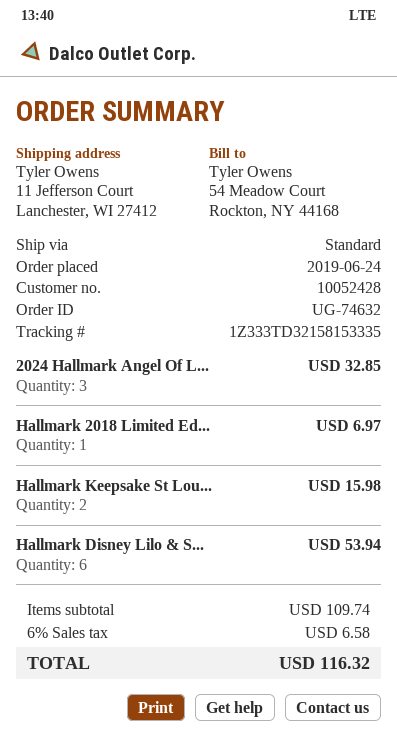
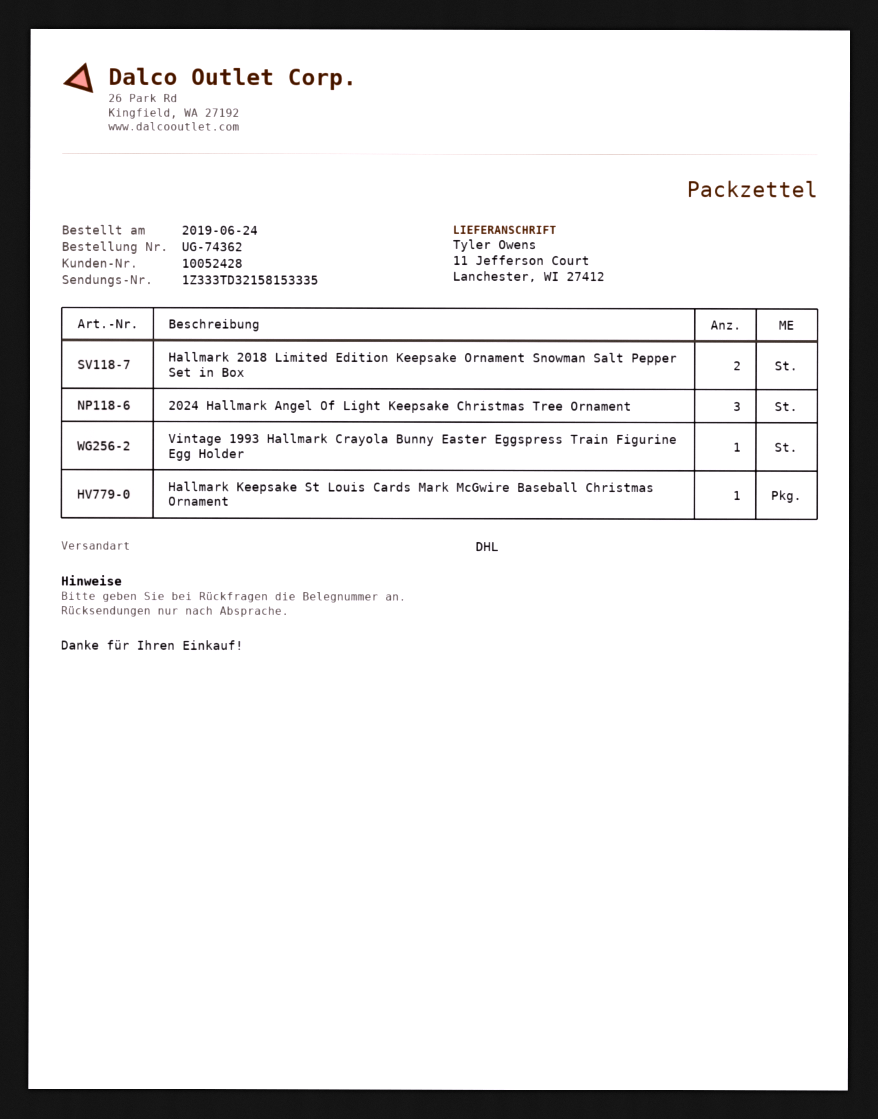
order number: UG-74632 -> UG-74362
shipping method: standard -> DHL
Hallmark 2018 Limited Ed...: 1 -> 2
Hallmark Keepsake St Lou...: 2 -> 1
Hallmark Disney Lilo & S...: 6 -> none
Vintage 1993 Hallmark Crayola Bunny Easter Eggspress Train Figurine Egg Holder: none -> 1

